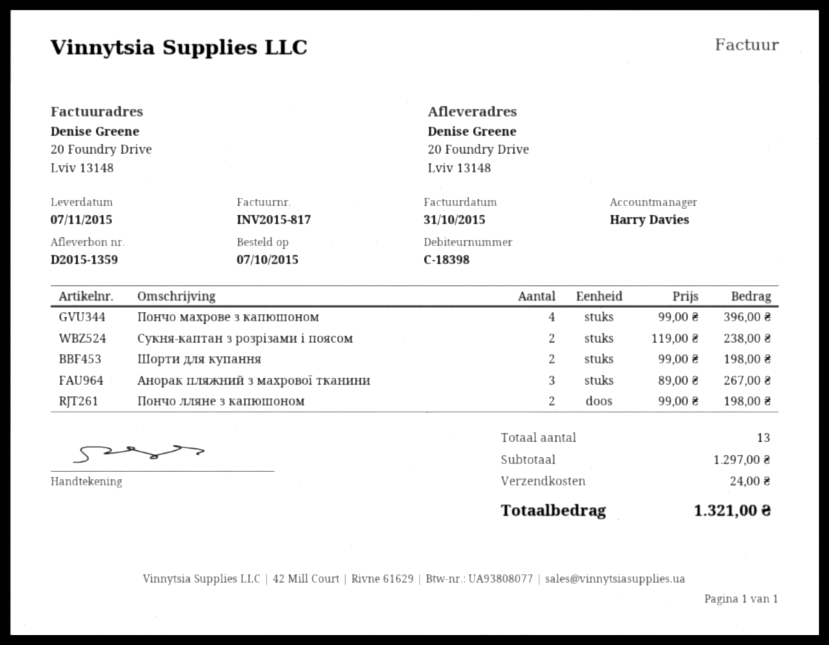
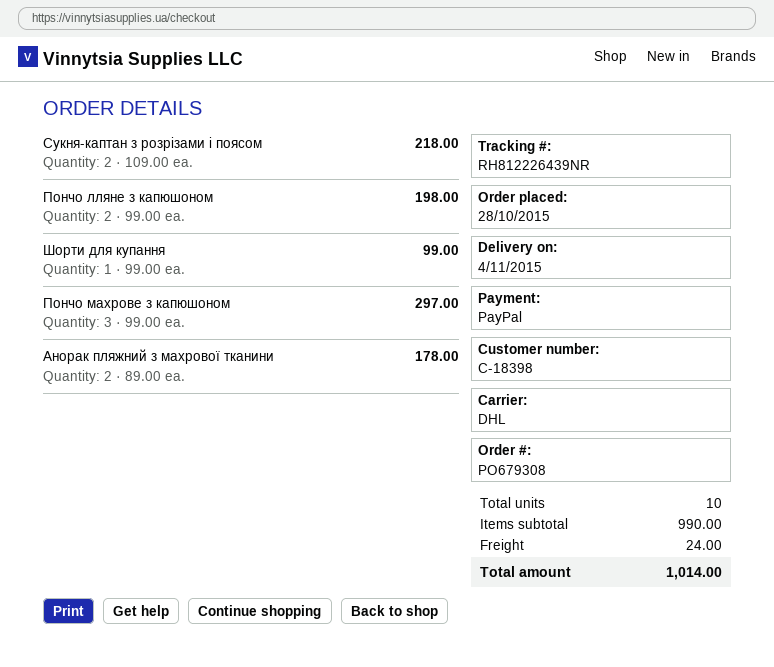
order date: 2015-10-07 -> 2015-10-28
delivery date: 2015-11-07 -> 2015-11-04
Пончо махрове з капюшоном: 4 x 99.00 = 396.00 -> 3 x 99.00 = 297.00
Сукня-каптан з розрізами і поясом: 2 x 119.00 = 238.00 -> 2 x 109.00 = 218.00
Шорти для купання: 2 x 99.00 = 198.00 -> 1 x 99.00 = 99.00
Анорак пляжний з махрової тканини: 3 x 89.00 = 267.00 -> 2 x 89.00 = 178.00
total quantity: 13 -> 10
subtotal: 1297.00 -> 990.00
total: 1321.00 -> 1014.00

